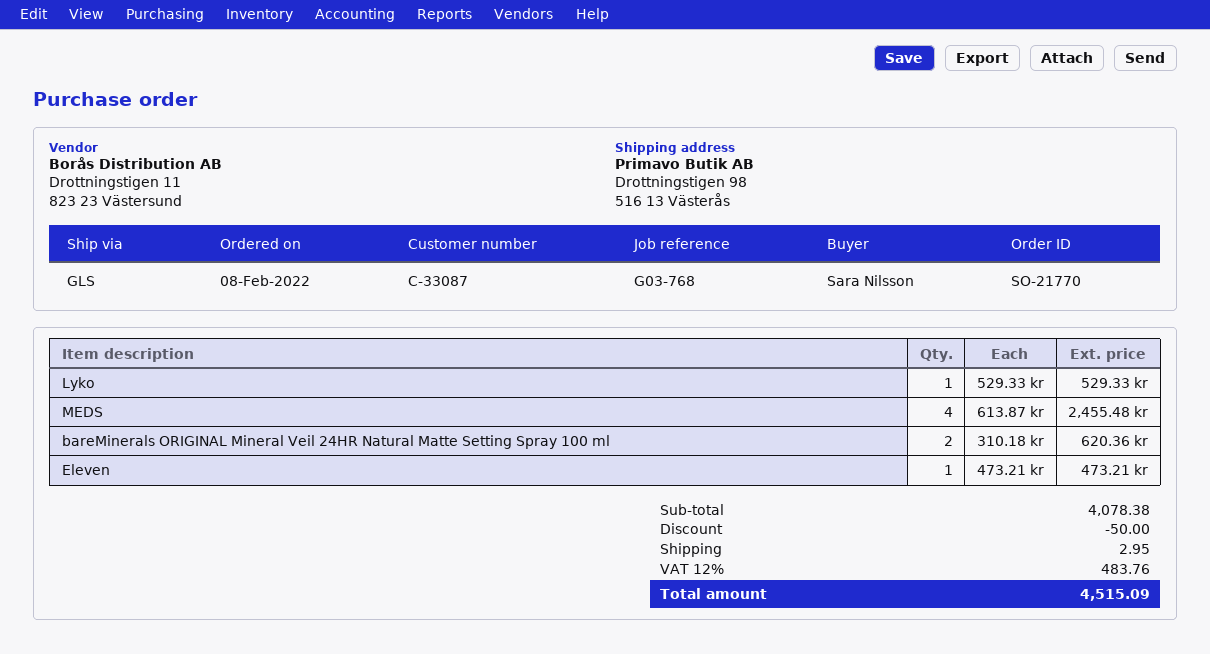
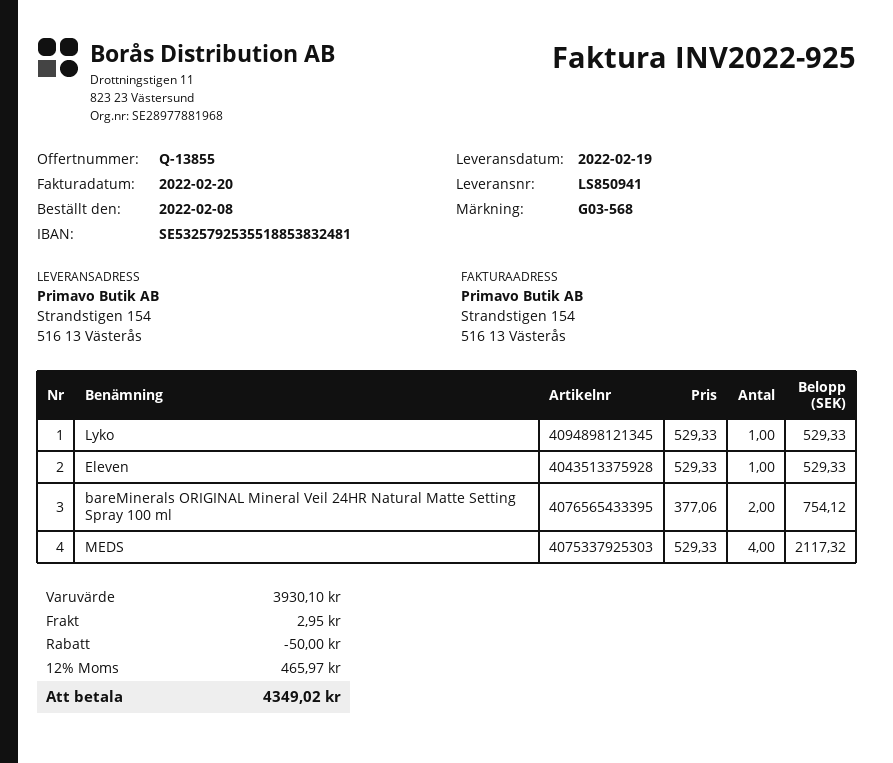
reference: G03-768 -> G03-568
ship to: Drottningstigen 98, 516 13 Västerås -> Strandstigen 154, 516 13 Västerås
MEDS: 4 x 613.87 = 2455.48 -> 4 x 529.33 = 2117.32
bareMinerals ORIGINAL Mineral Veil 24HR Natural Matte Setting Spray 100 ml: 2 x 310.18 = 620.36 -> 2 x 377.06 = 754.12
Eleven: 1 x 473.21 = 473.21 -> 1 x 529.33 = 529.33
subtotal: 4078.38 -> 3930.10
tax: 12% = 483.76 -> 12% = 465.97
total: 4515.09 -> 4349.02

